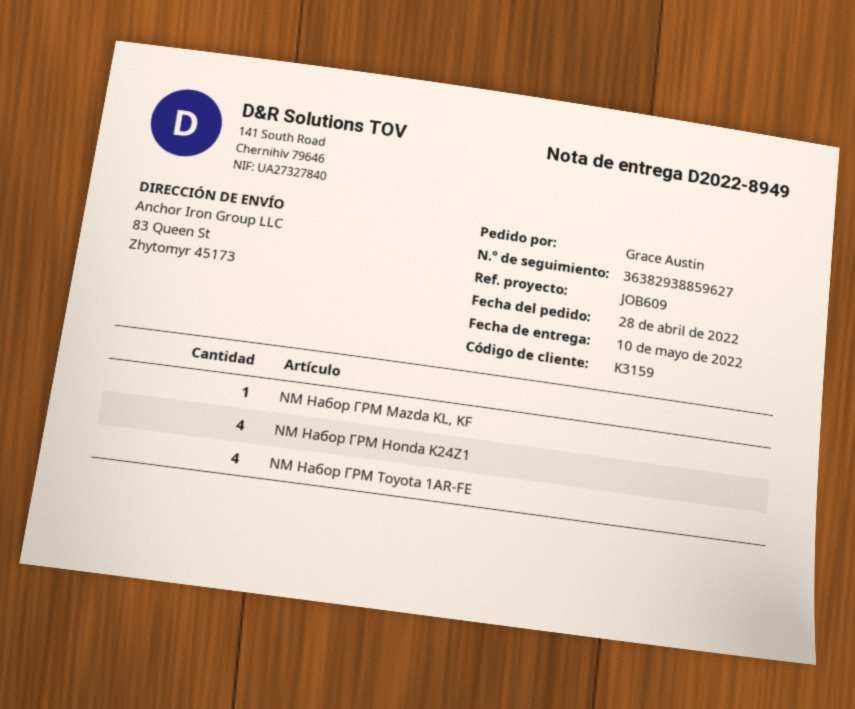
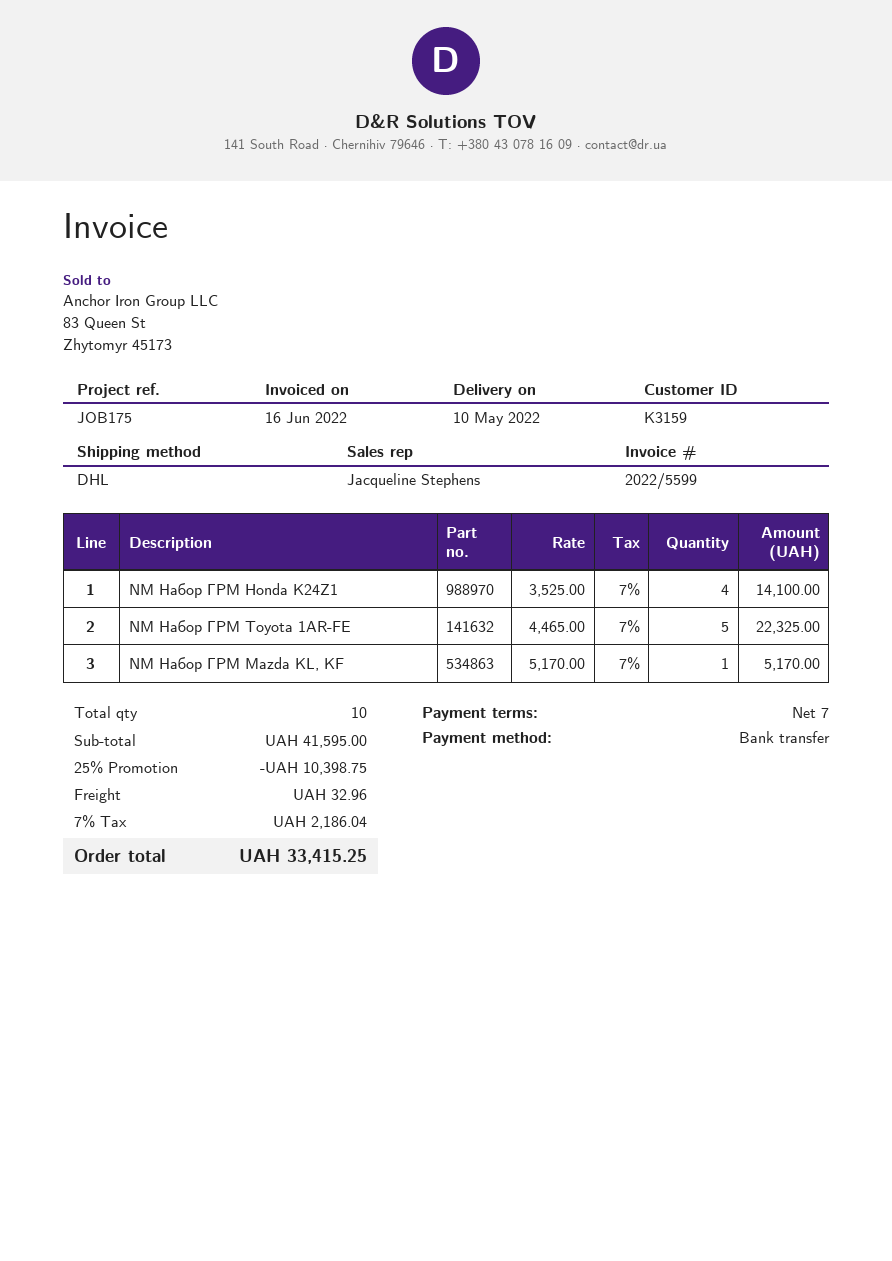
reference: JOB609 -> JOB175
NM Набор ГРМ Toyota 1AR-FE: 4 -> 5

